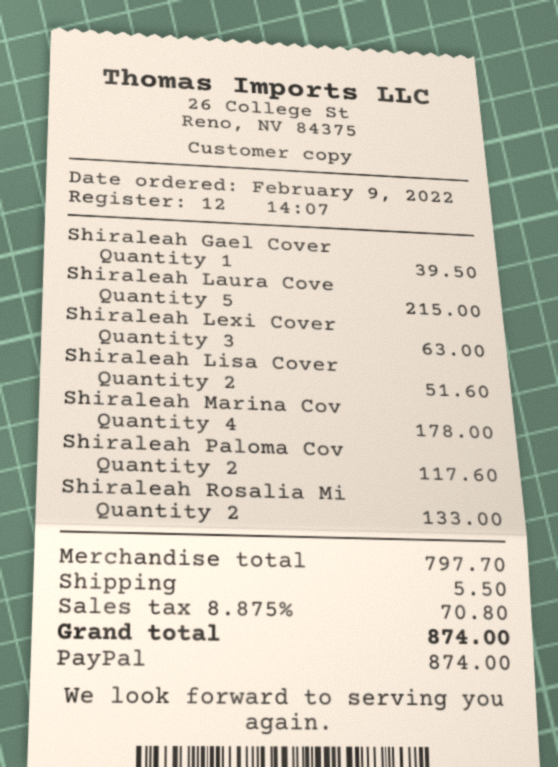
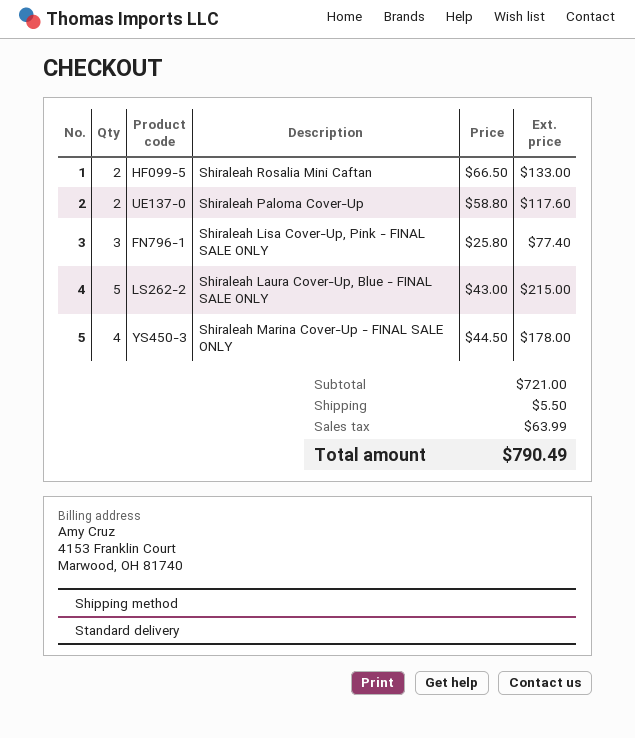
Shiraleah Gael Cover: 1 for 39.50 -> none
Shiraleah Lexi Cover: 3 for 63.00 -> none
Shiraleah Lisa Cover: 2 for 51.60 -> 3 for 77.40
subtotal: 797.70 -> 721.00
tax: 70.80 -> 63.99
total: 874.00 -> 790.49

